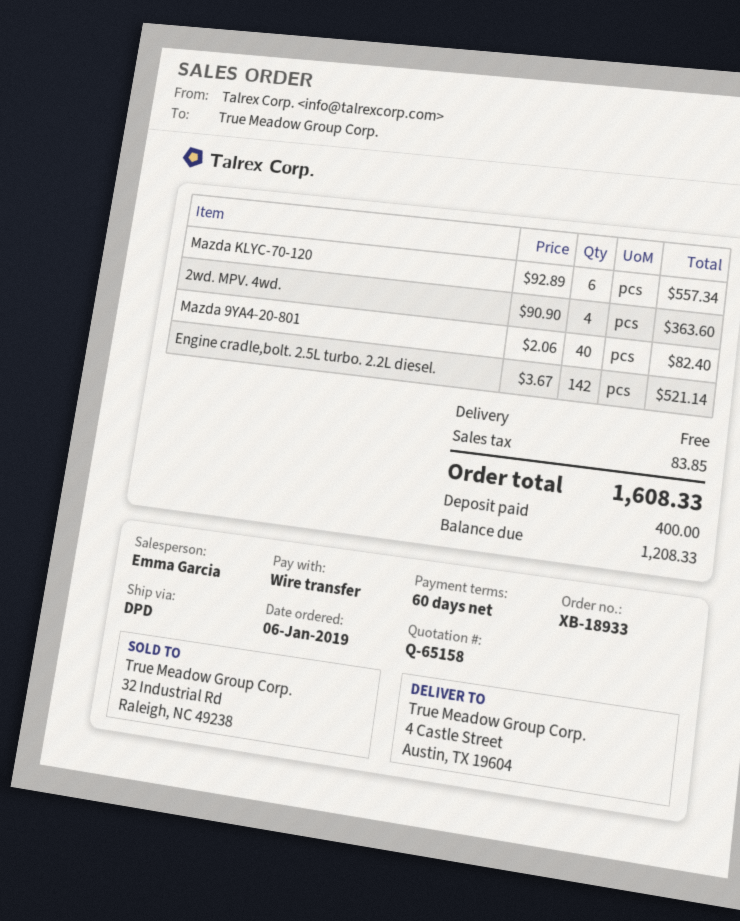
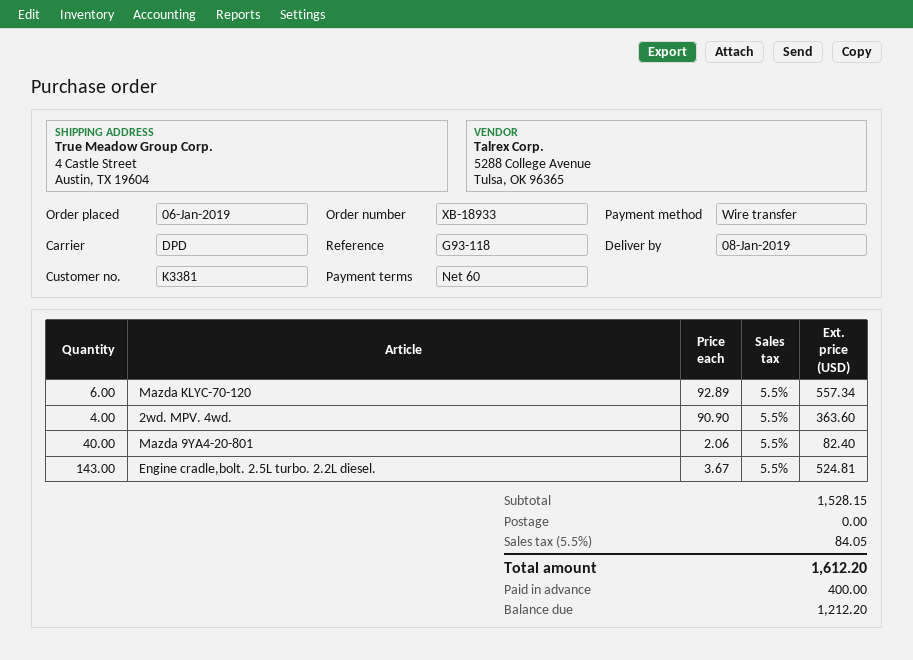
Engine cradle,bolt. 2.5L turbo. 2.2L diesel.: 142 x 3.67 = 521.14 -> 143 x 3.67 = 524.81
tax: 83.85 -> 84.05
total: 1608.33 -> 1612.20
balance: 1208.33 -> 1212.20

